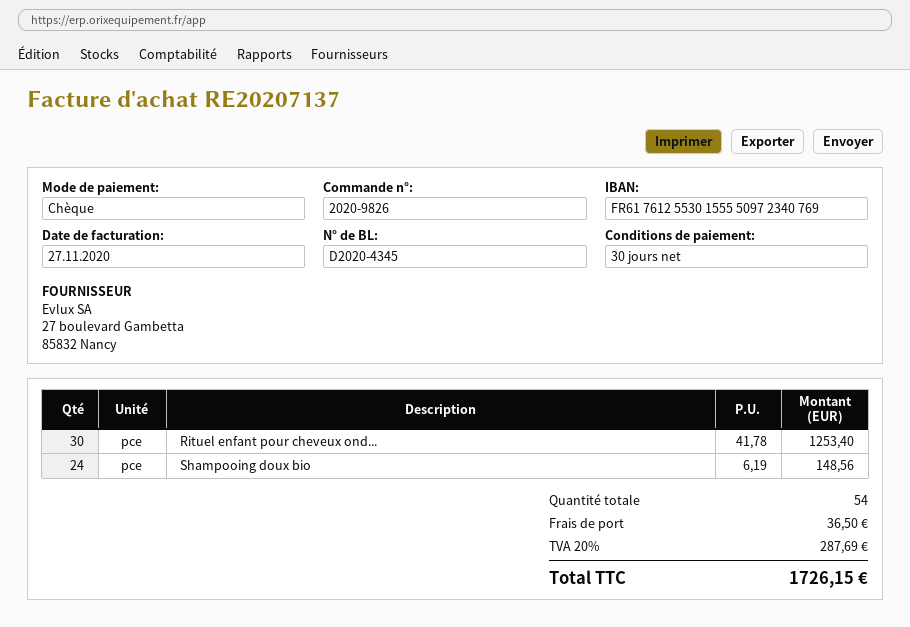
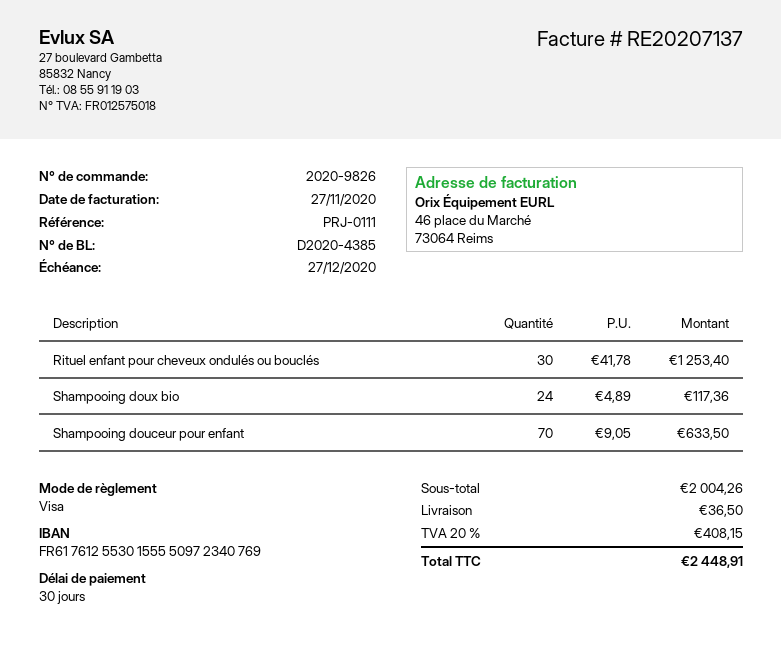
delivery note number: D2020-4345 -> D2020-4385
payment method: cheque -> Visa
Shampooing doux bio: 24 x 6.19 = 148.56 -> 24 x 4.89 = 117.36
Shampooing douceur pour enfant: none -> 70 x 9.05 = 633.50
tax: 20% = 287.69 -> 20% = 408.15
total: 1726.15 -> 2448.91

